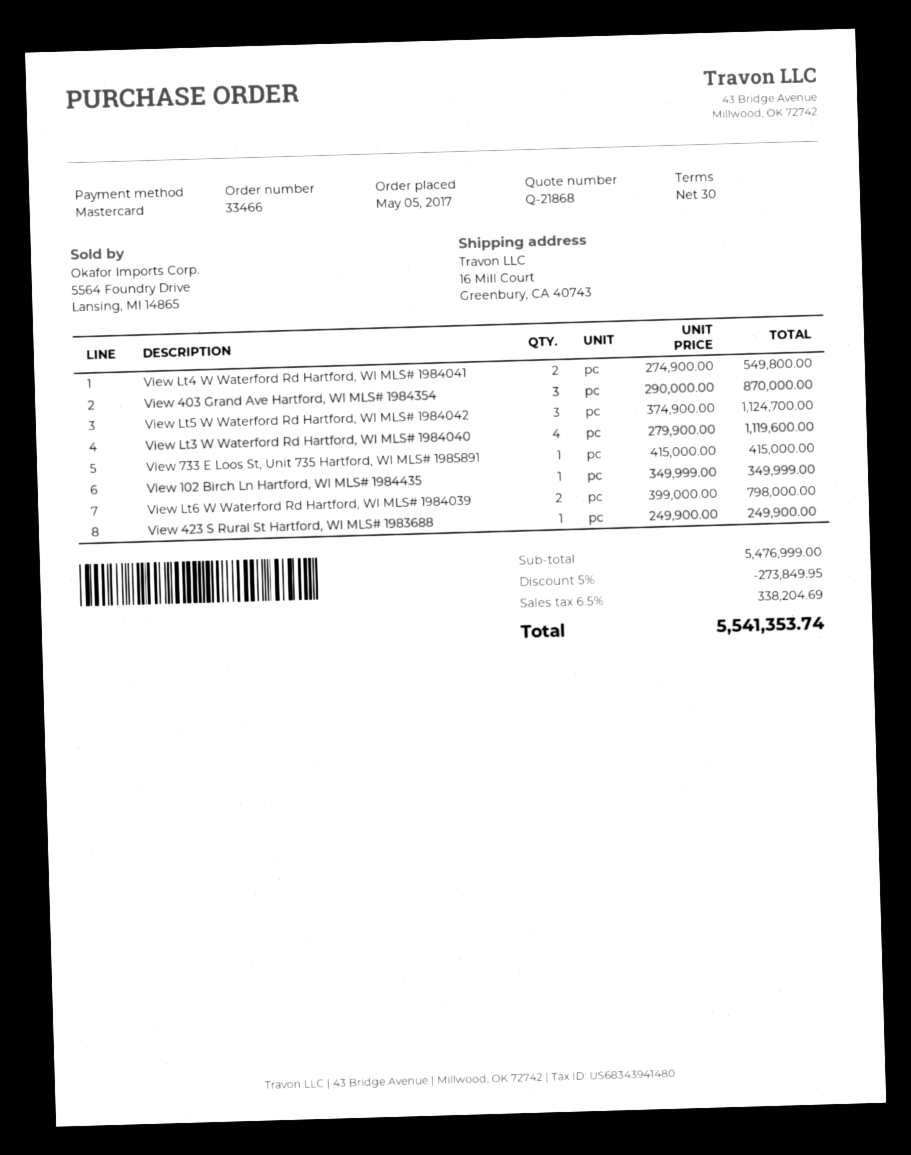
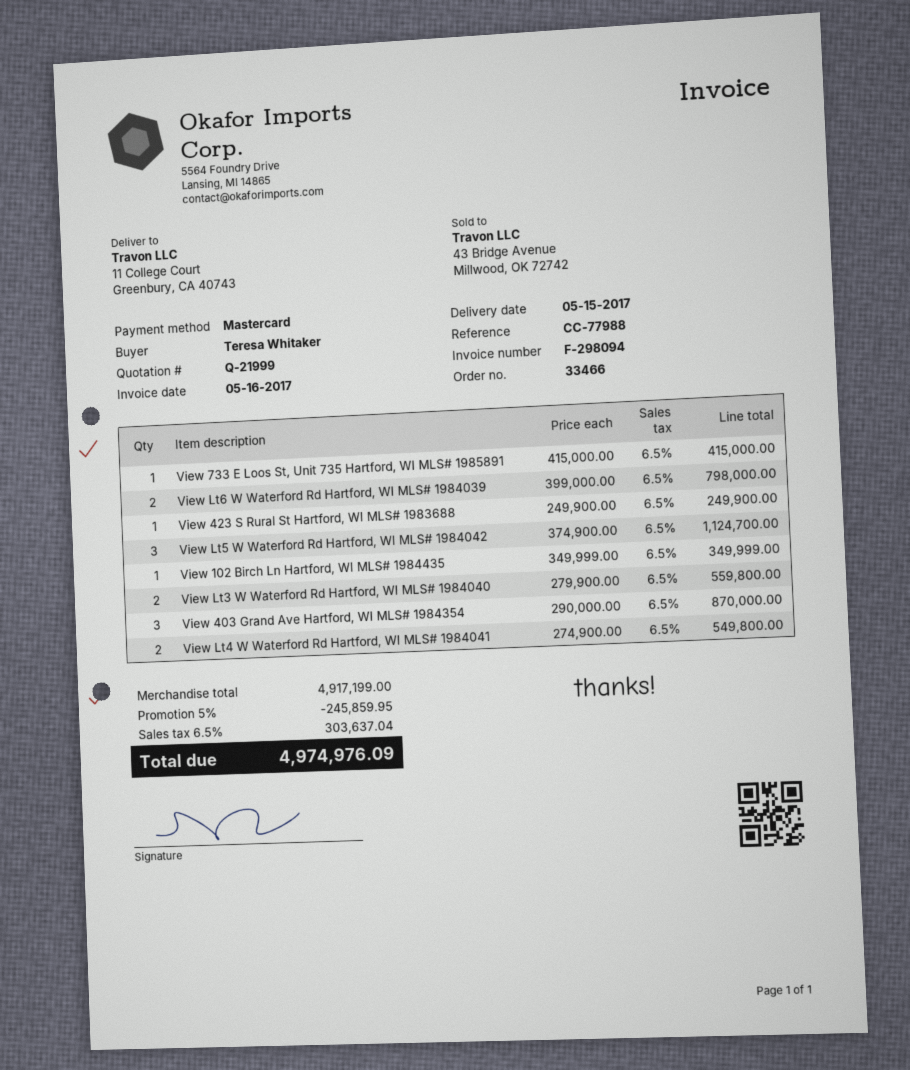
quote number: Q-21868 -> Q-21999
ship to: 16 Mill Court, Greenbury, CA 40743 -> 11 College Court, Greenbury, CA 40743
View Lt3 W Waterford Rd Hartford, WI MLS# 1984040: 4 x 279900.00 = 1119600.00 -> 2 x 279900.00 = 559800.00
subtotal: 5476999.00 -> 4917199.00
discount: 5% = 273849.95 -> 5% = 245859.95
tax: 6.5% = 338204.69 -> 6.5% = 303637.04
total: 5541353.74 -> 4974976.09

